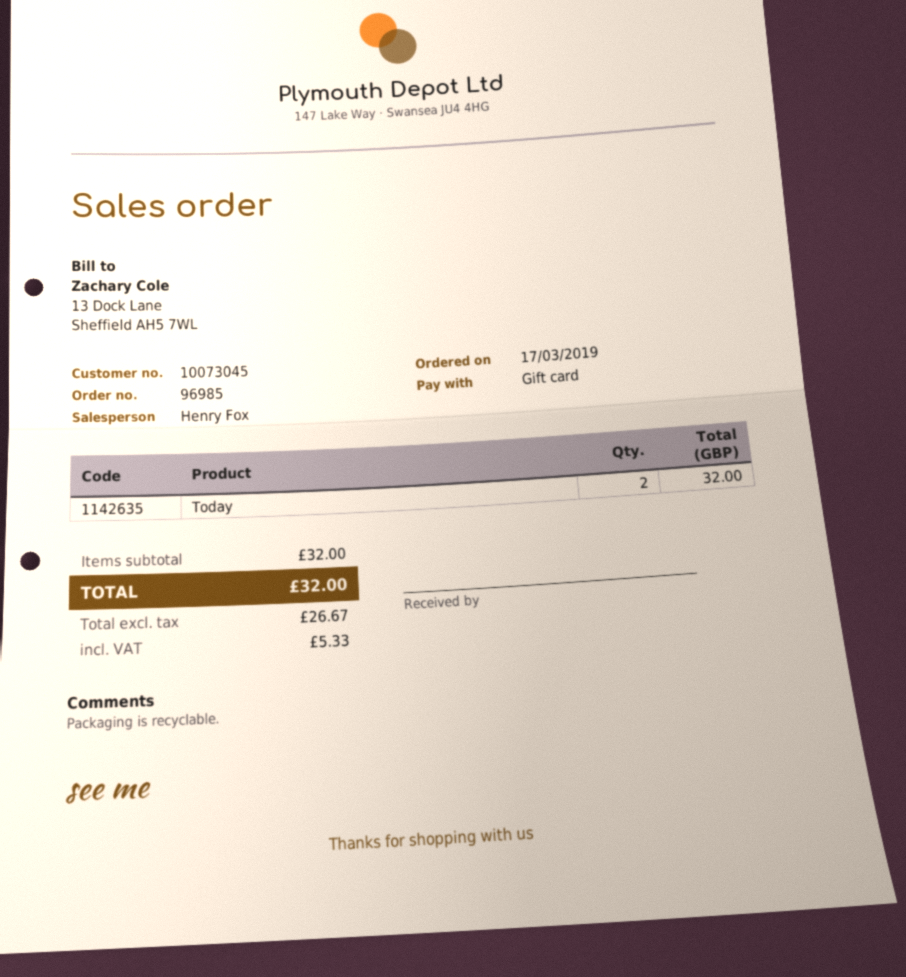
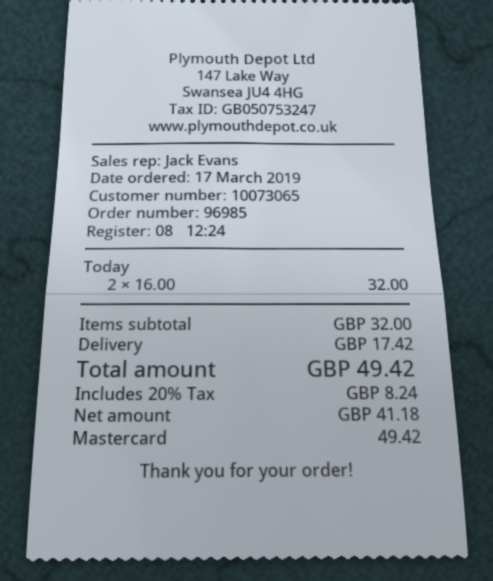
customer number: 10073045 -> 10073065
sales rep: Henry Fox -> Jack Evans
payment method: gift card -> Mastercard
shipping: none -> 17.42
net: 26.67 -> 41.18
tax: 5.33 -> 8.24
total: 32.00 -> 49.42

